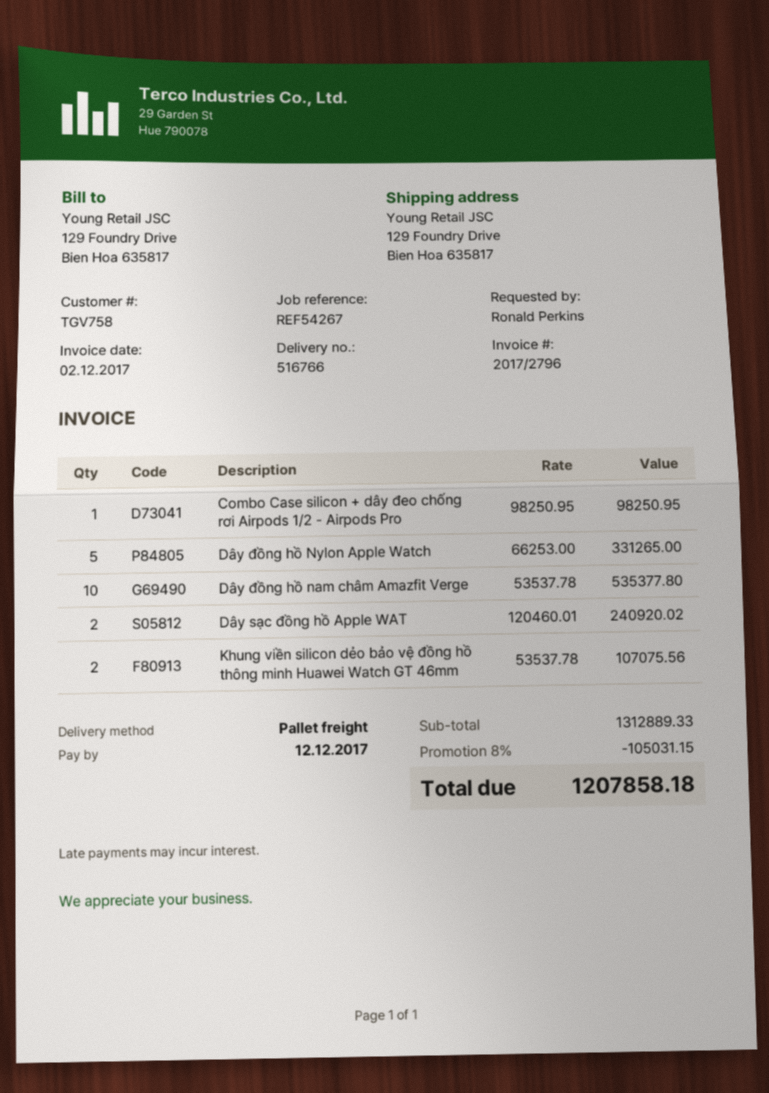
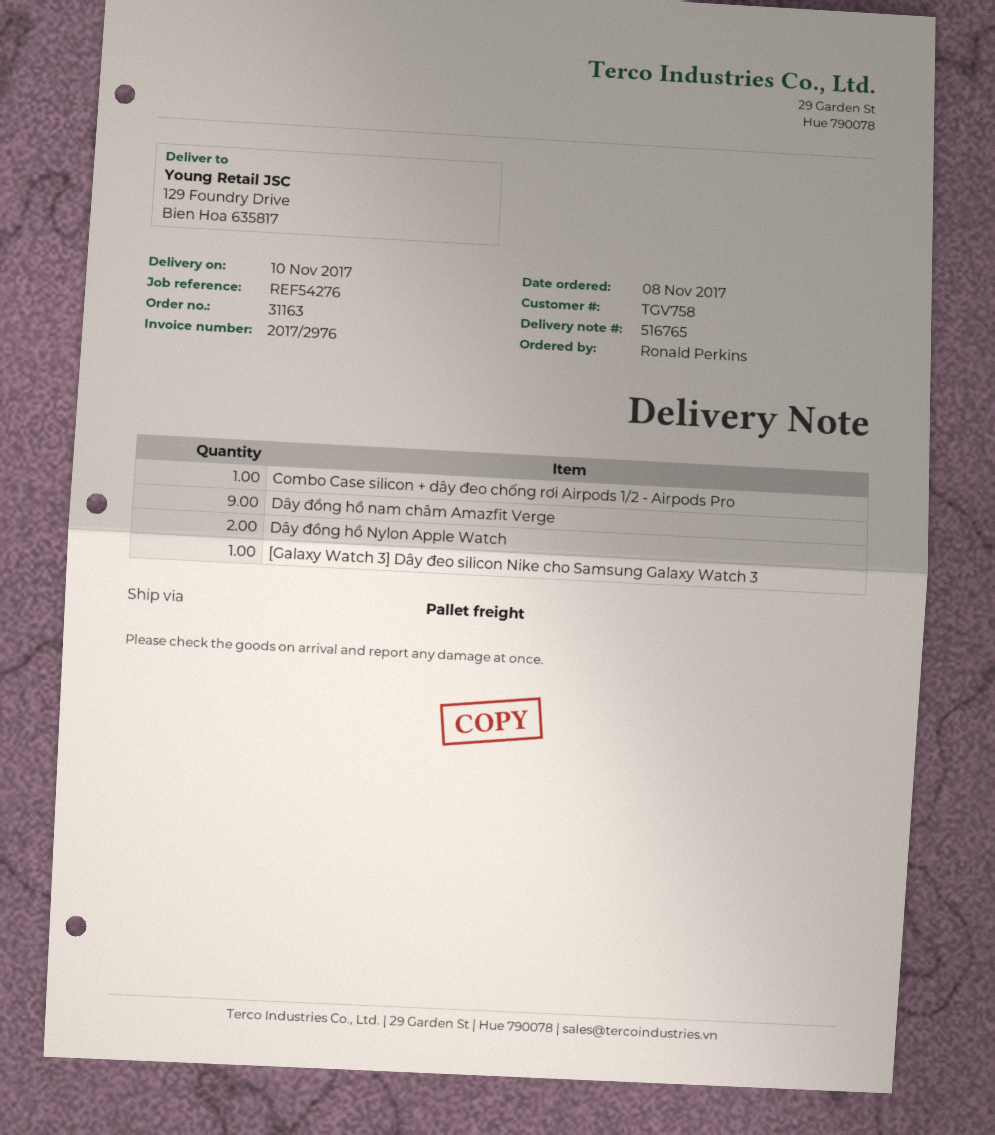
delivery note number: 516766 -> 516765
invoice number: 2017/2796 -> 2017/2976
reference: REF54267 -> REF54276
Dây đồng hồ Nylon Apple Watch: 5 -> 2
Dây đồng hồ nam châm Amazfit Verge: 10 -> 9
Dây sạc đồng hồ Apple WAT: 2 -> none
Khung viền silicon dẻo bảo vệ đồng hồ thông minh Huawei Watch GT 46mm: 2 -> none
[Galaxy Watch 3] Dây đeo silicon Nike cho Samsung Galaxy Watch 3: none -> 1

